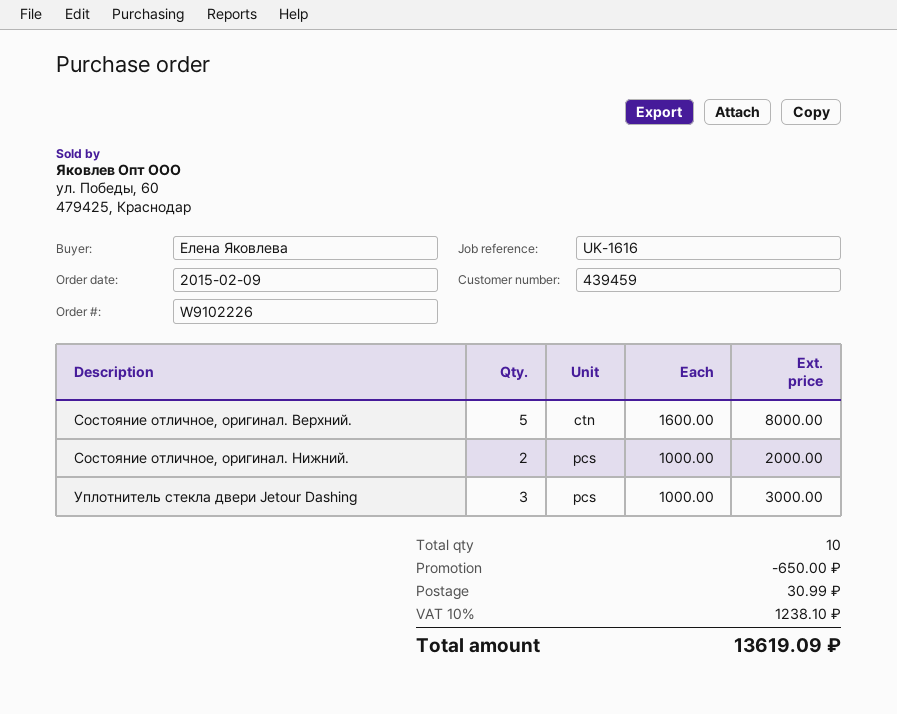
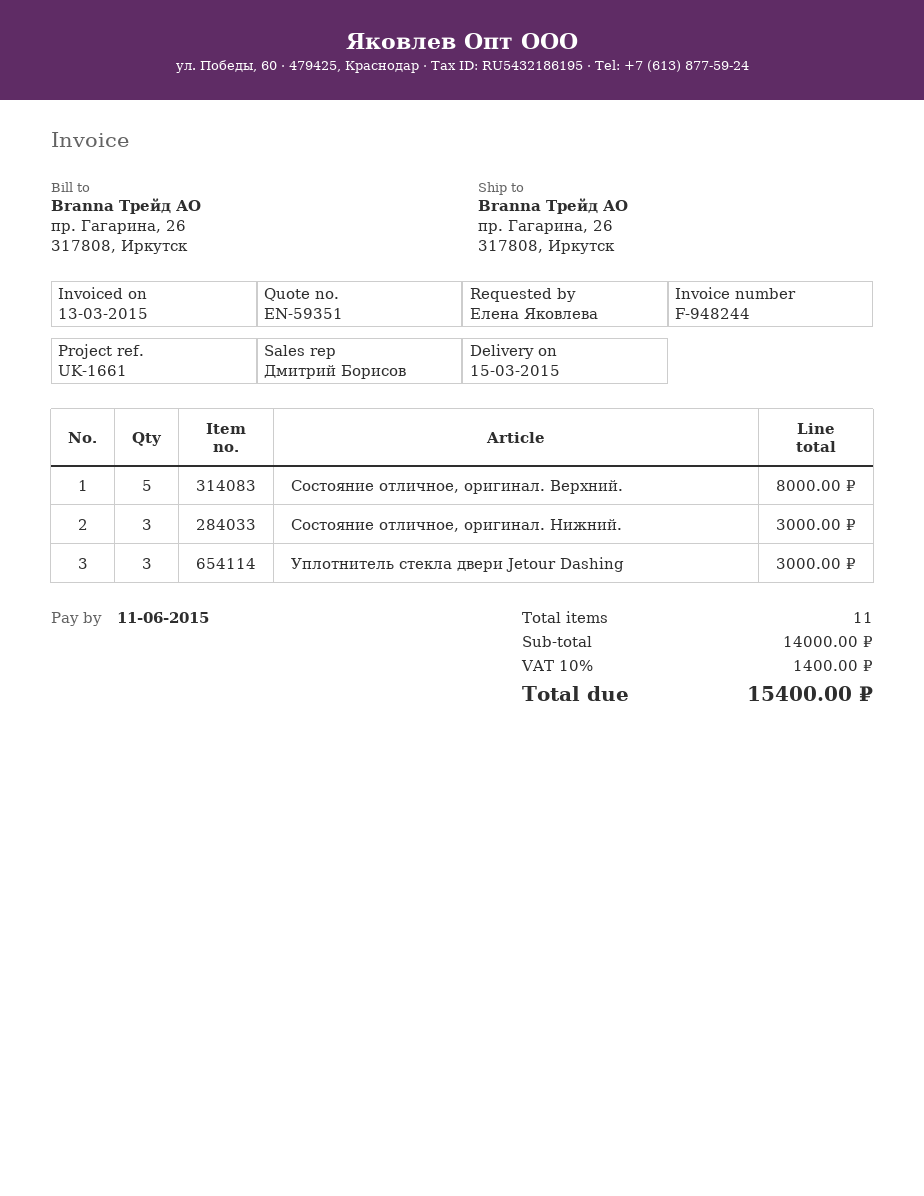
reference: UK-1616 -> UK-1661
Состояние отличное, оригинал. Нижний.: 2 for 2000.00 -> 3 for 3000.00
total quantity: 10 -> 11
discount: 650.00 -> none
shipping: 30.99 -> none
tax: 10% = 1238.10 -> 10% = 1400.00
total: 13619.09 -> 15400.00

